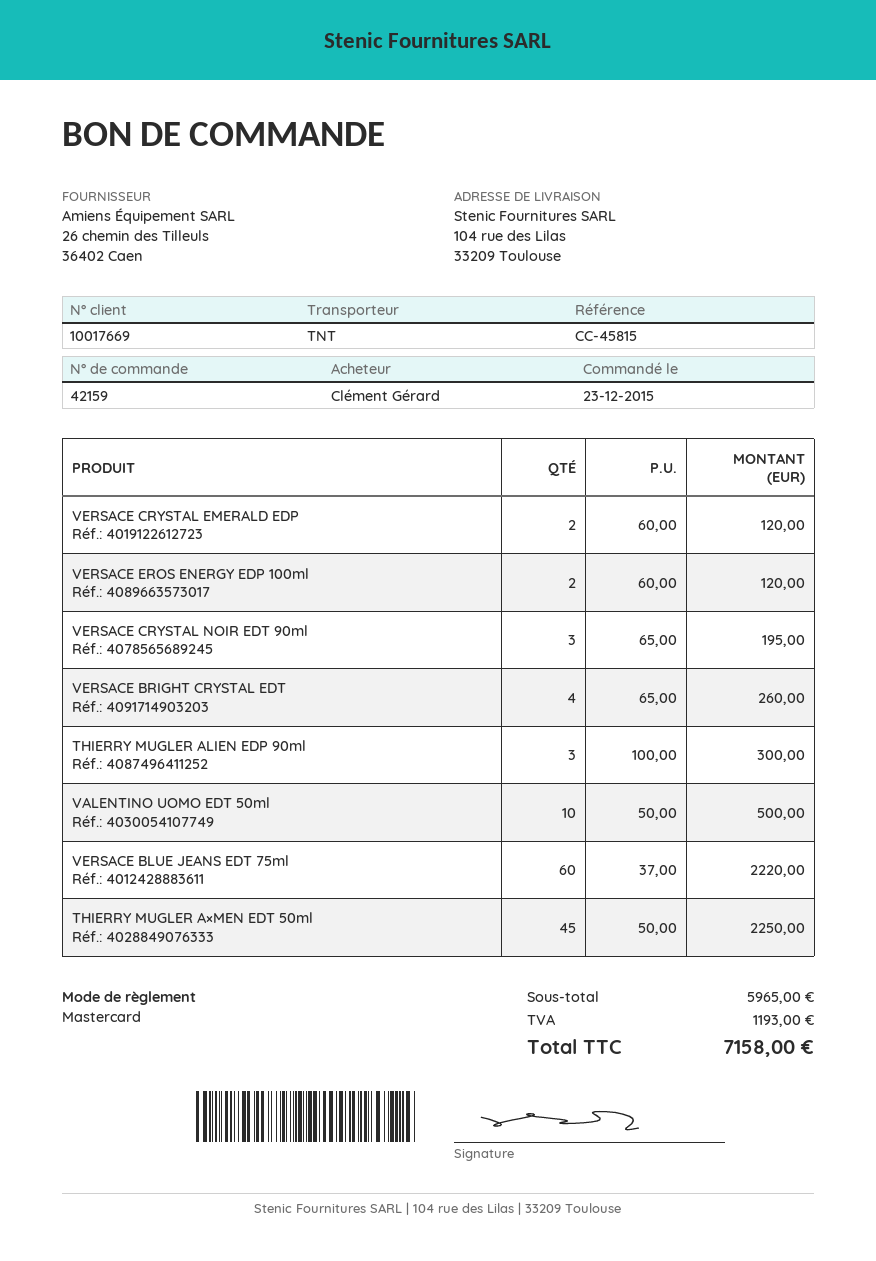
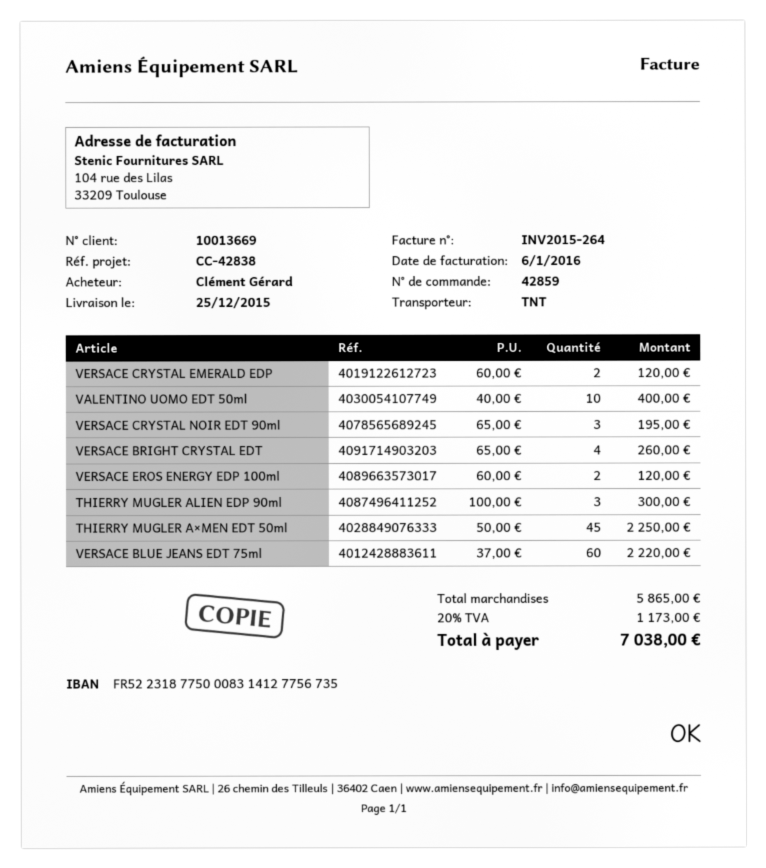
order number: 42159 -> 42859
customer number: 10017669 -> 10013669
reference: CC-45815 -> CC-42838
VALENTINO UOMO EDT 50ml: 10 x 50.00 = 500.00 -> 10 x 40.00 = 400.00
subtotal: 5965.00 -> 5865.00
tax: 1193.00 -> 1173.00
total: 7158.00 -> 7038.00

